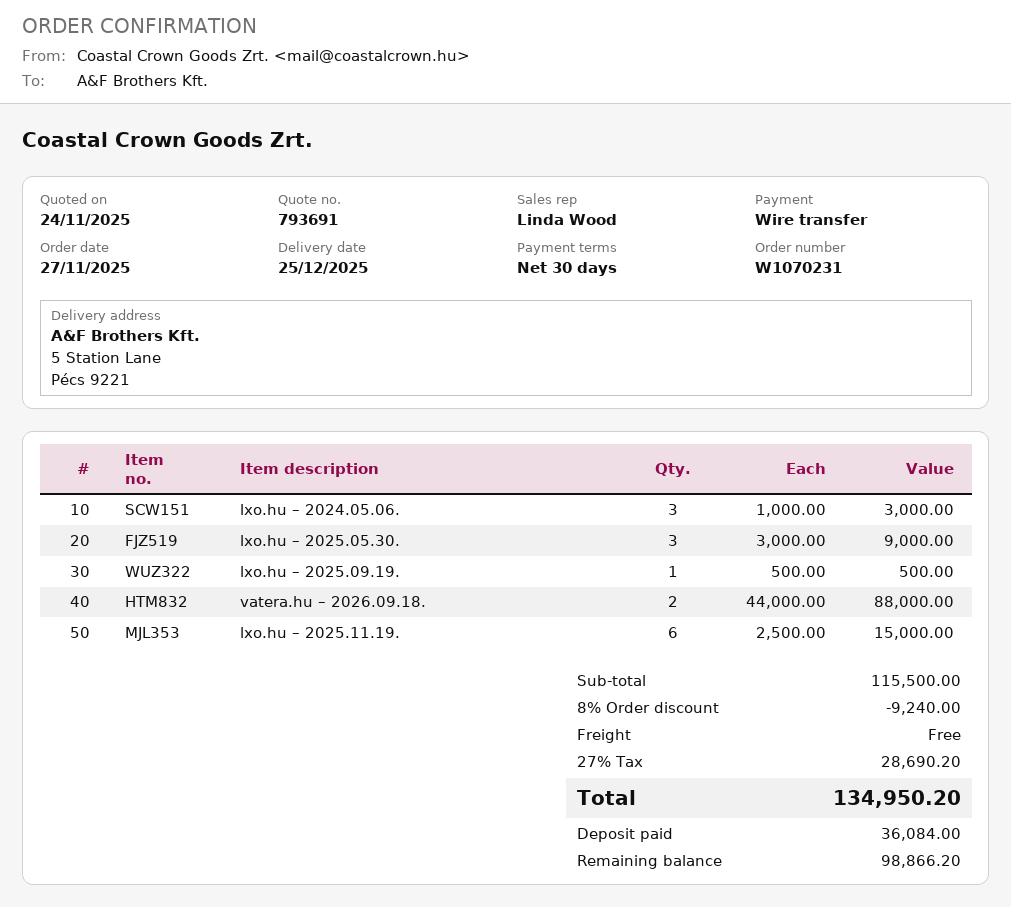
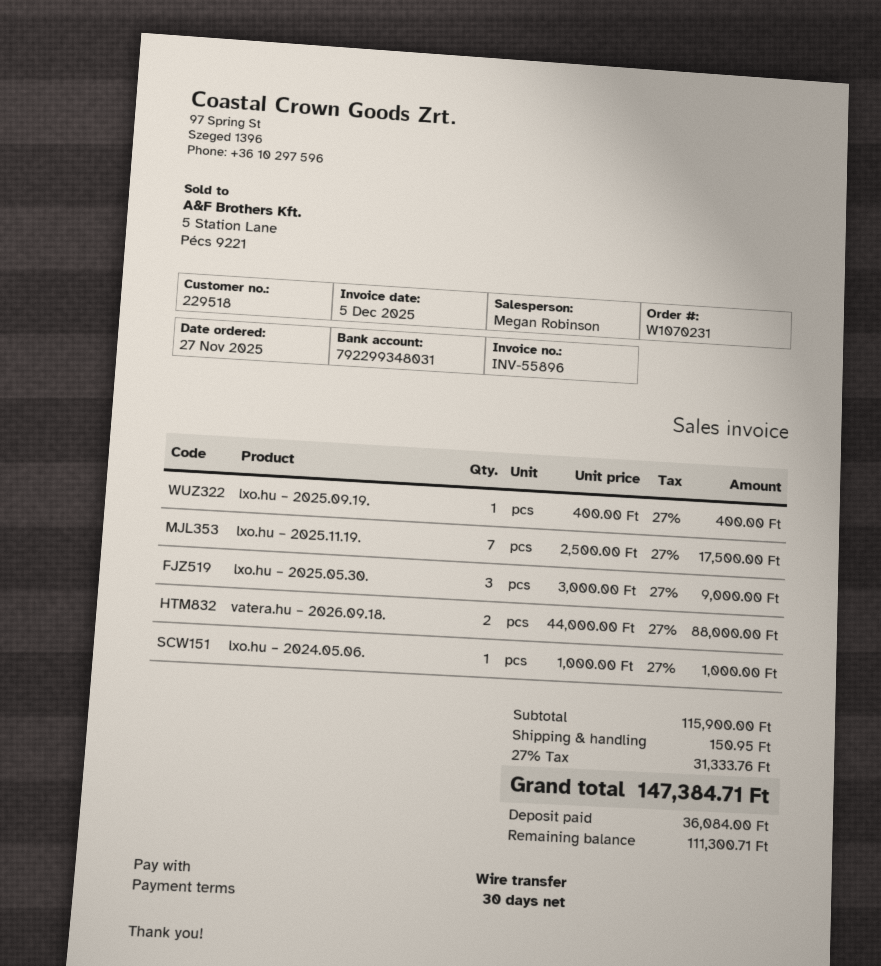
sales rep: Linda Wood -> Megan Robinson
lxo.hu – 2024.05.06.: 3 x 1000.00 = 3000.00 -> 1 x 1000.00 = 1000.00
lxo.hu – 2025.09.19.: 1 x 500.00 = 500.00 -> 1 x 400.00 = 400.00
lxo.hu – 2025.11.19.: 6 x 2500.00 = 15000.00 -> 7 x 2500.00 = 17500.00
subtotal: 115500.00 -> 115900.00
discount: 8% = 9240.00 -> none
shipping: 0.00 -> 150.95
tax: 27% = 28690.20 -> 27% = 31333.76
total: 134950.20 -> 147384.71
balance: 98866.20 -> 111300.71

